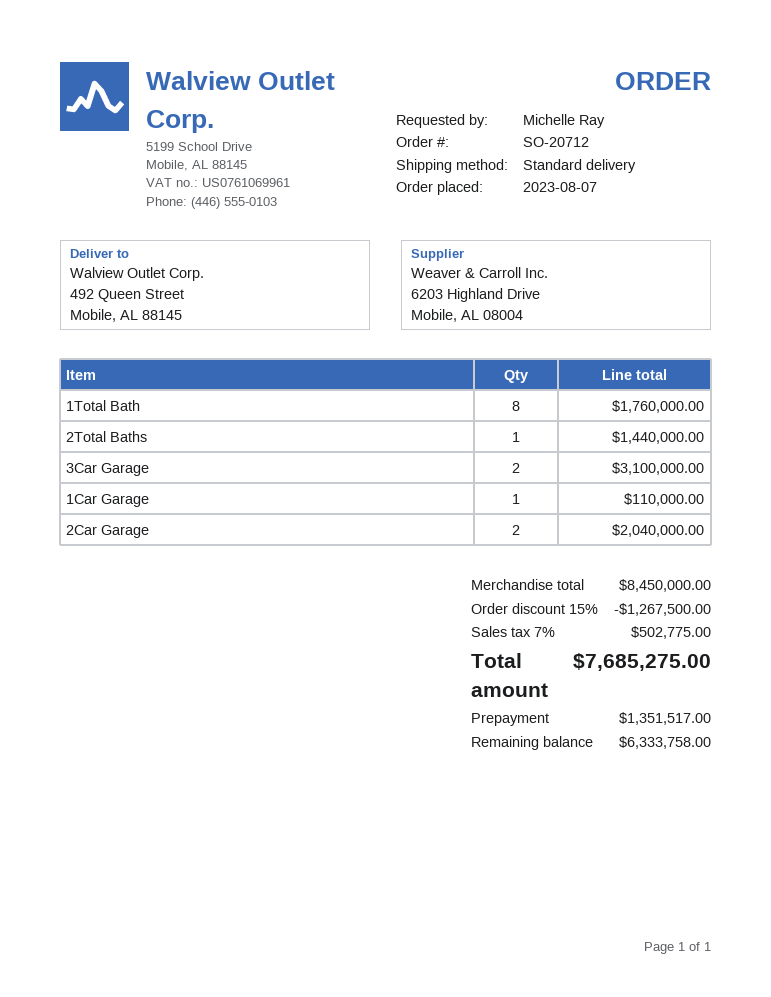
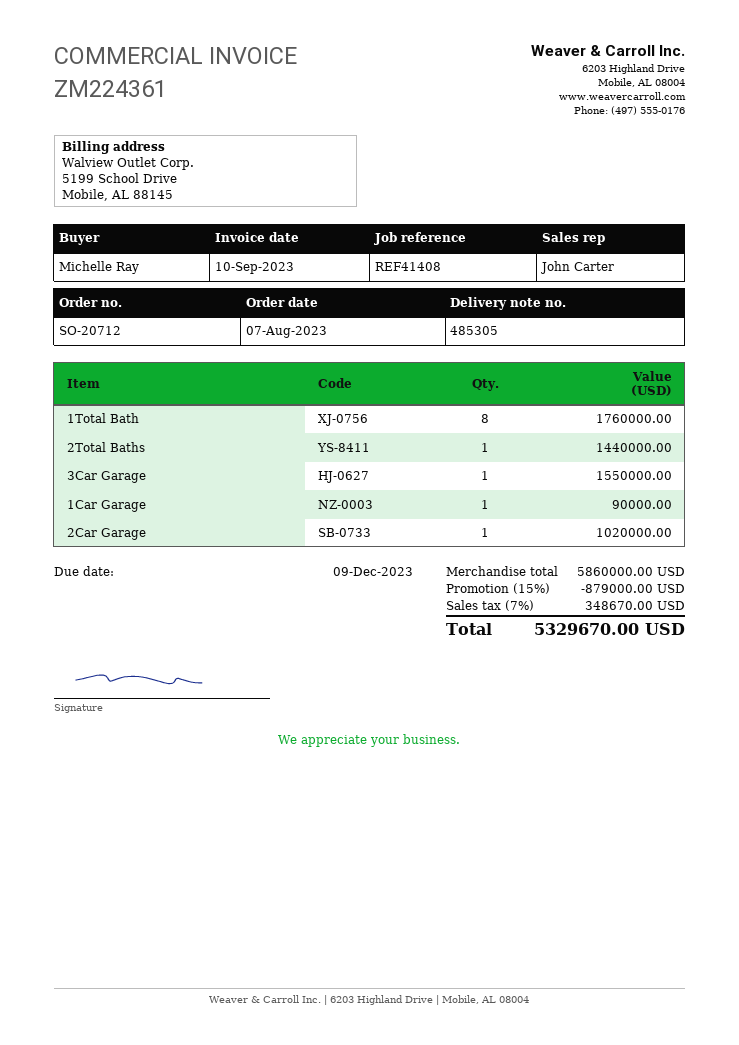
3Car Garage: 2 for 3100000.00 -> 1 for 1550000.00
1Car Garage: 1 for 110000.00 -> 1 for 90000.00
2Car Garage: 2 for 2040000.00 -> 1 for 1020000.00
subtotal: 8450000.00 -> 5860000.00
discount: 15% = 1267500.00 -> 15% = 879000.00
tax: 7% = 502775.00 -> 7% = 348670.00
total: 7685275.00 -> 5329670.00

